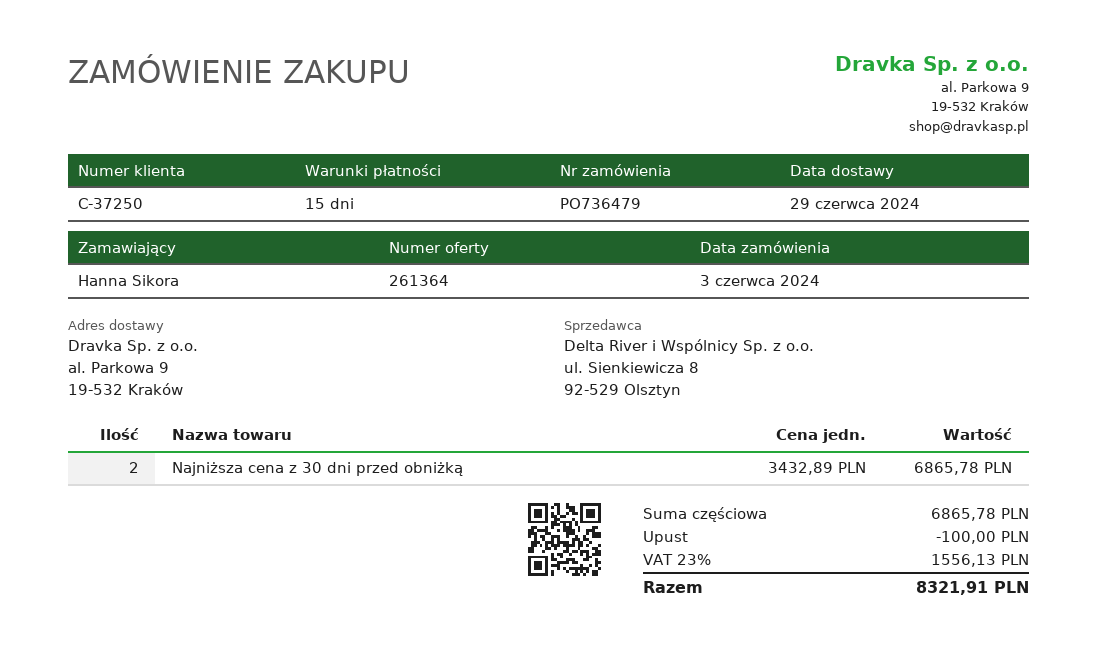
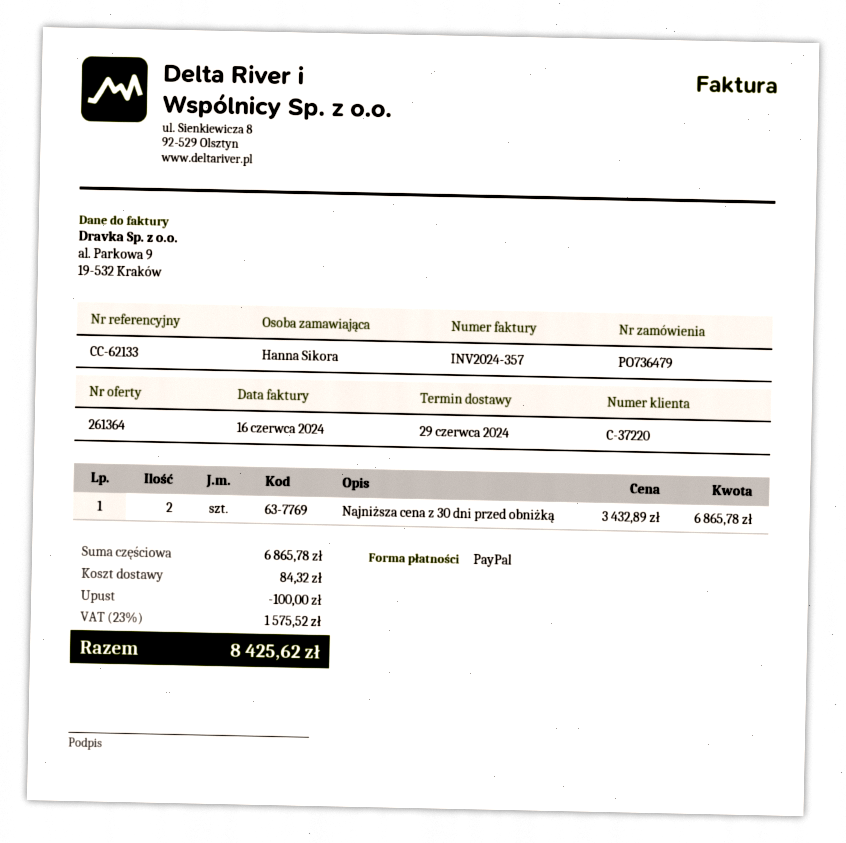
customer number: C-37250 -> C-37220
shipping: none -> 84.32
tax: 23% = 1556.13 -> 23% = 1575.52
total: 8321.91 -> 8425.62

